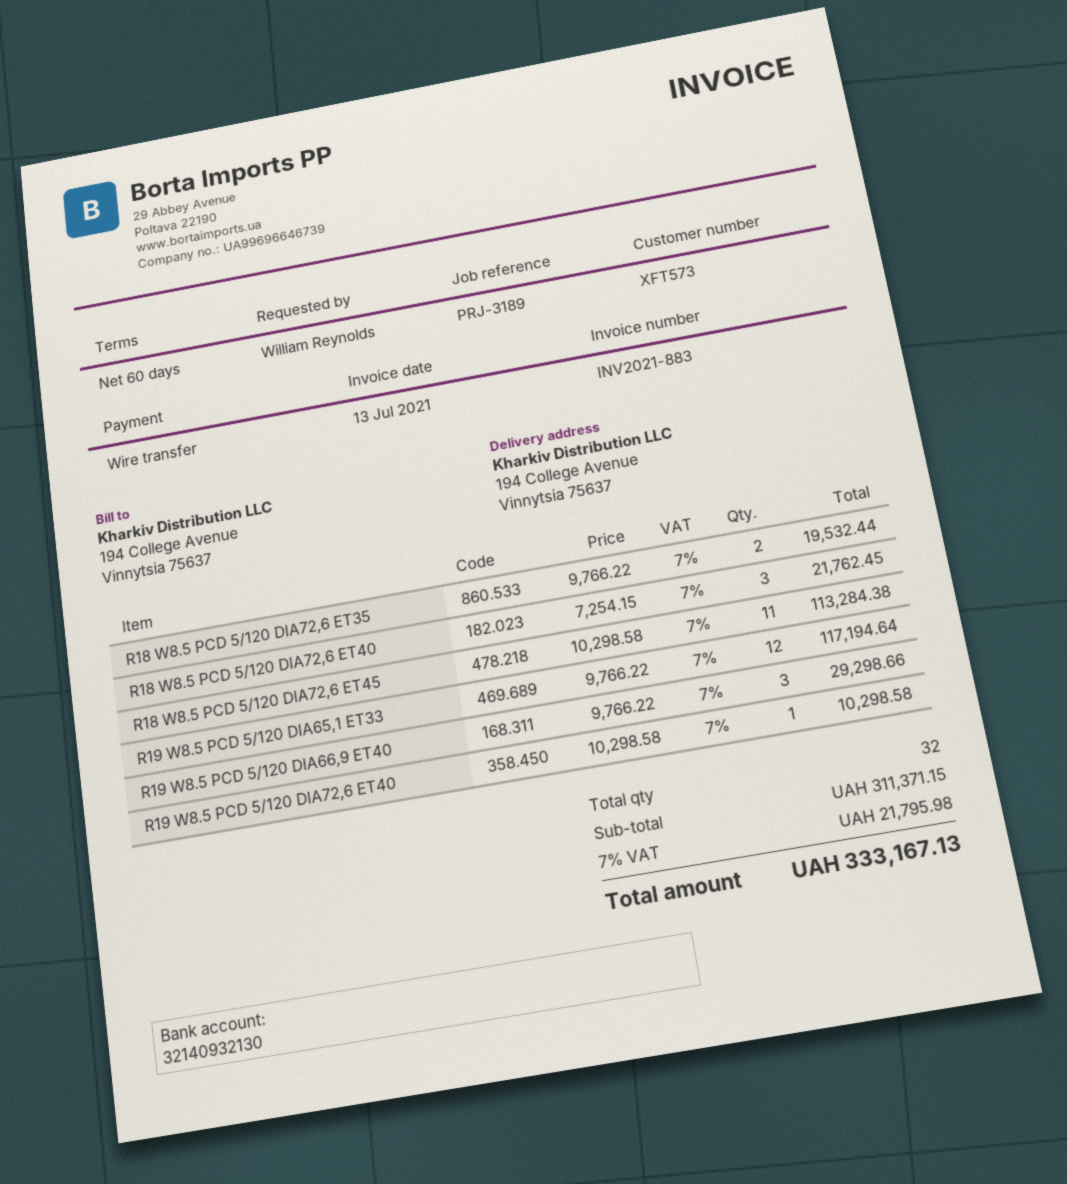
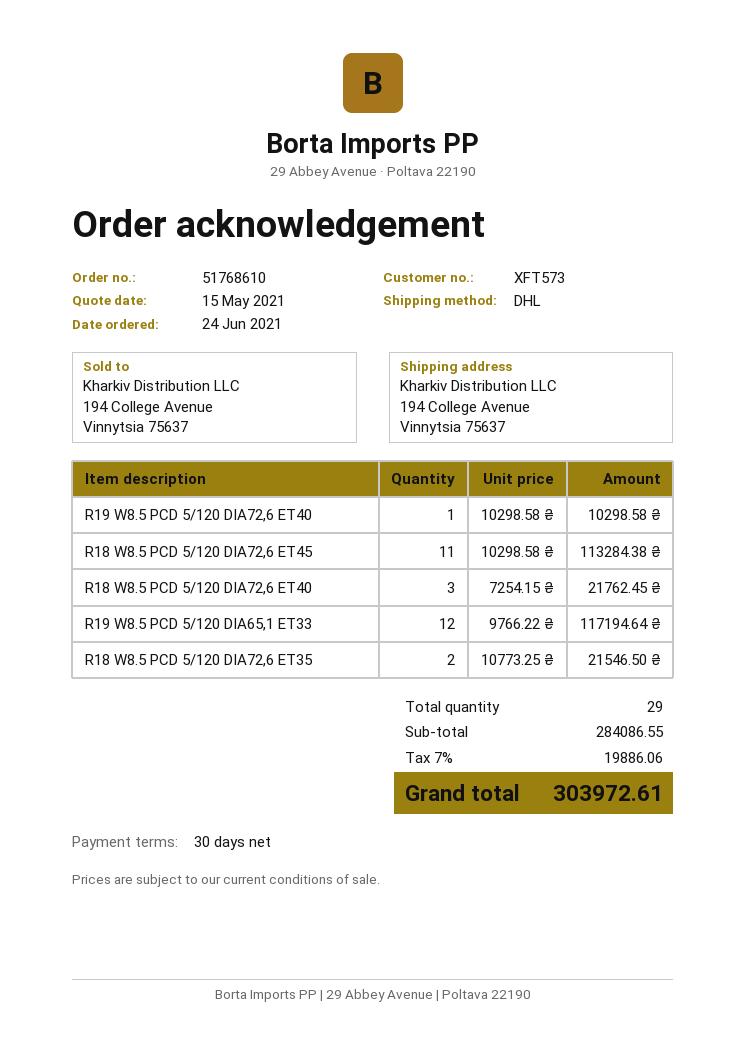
payment terms: 60 days -> 30 days
R18 W8.5 PCD 5/120 DIA72,6 ET35: 2 x 9766.22 = 19532.44 -> 2 x 10773.25 = 21546.50
R19 W8.5 PCD 5/120 DIA66,9 ET40: 3 x 9766.22 = 29298.66 -> none
total quantity: 32 -> 29
subtotal: 311371.15 -> 284086.55
tax: 7% = 21795.98 -> 7% = 19886.06
total: 333167.13 -> 303972.61

